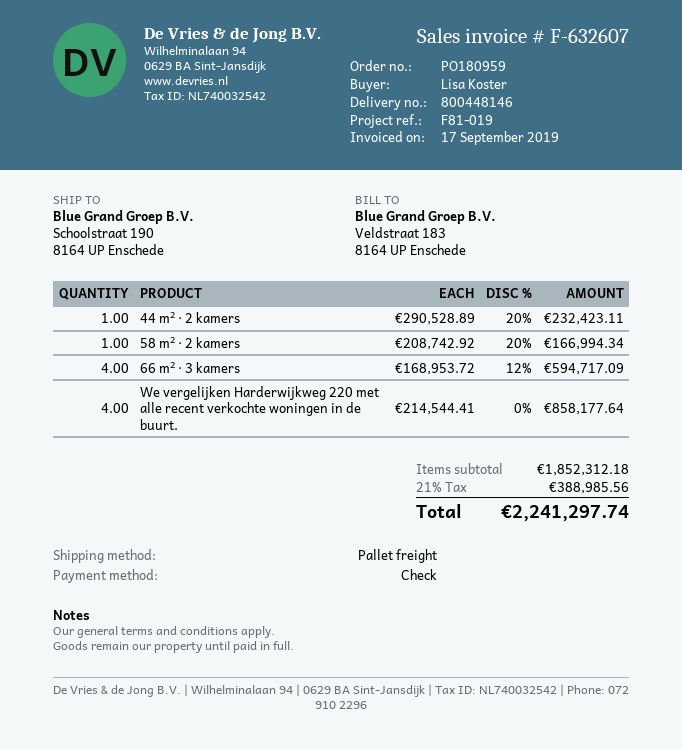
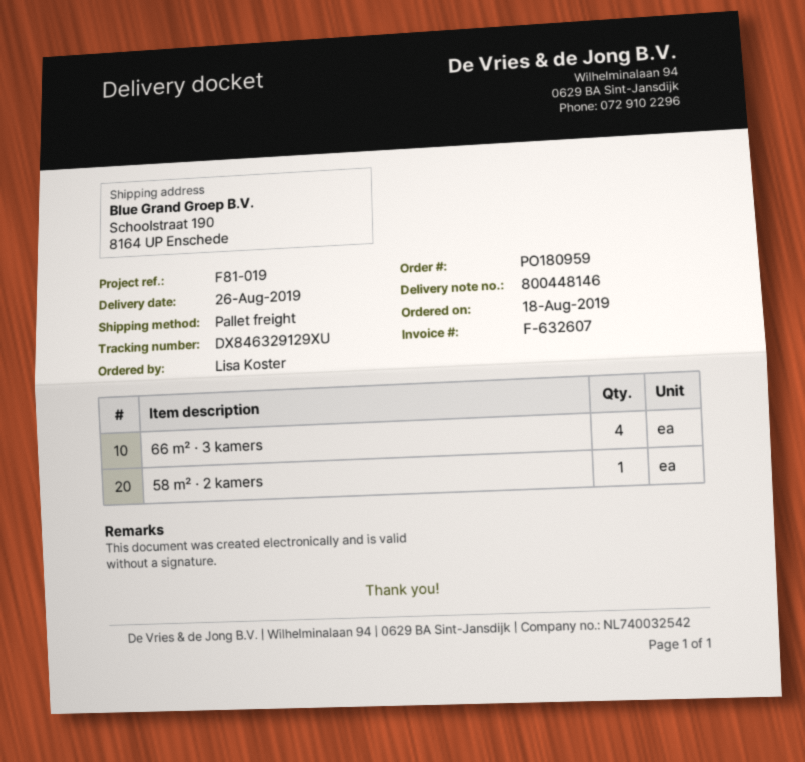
44 m² · 2 kamers: 1 -> none
We vergelijken Harderwijkweg 220 met alle recent verkochte woningen in de buurt.: 4 -> none

